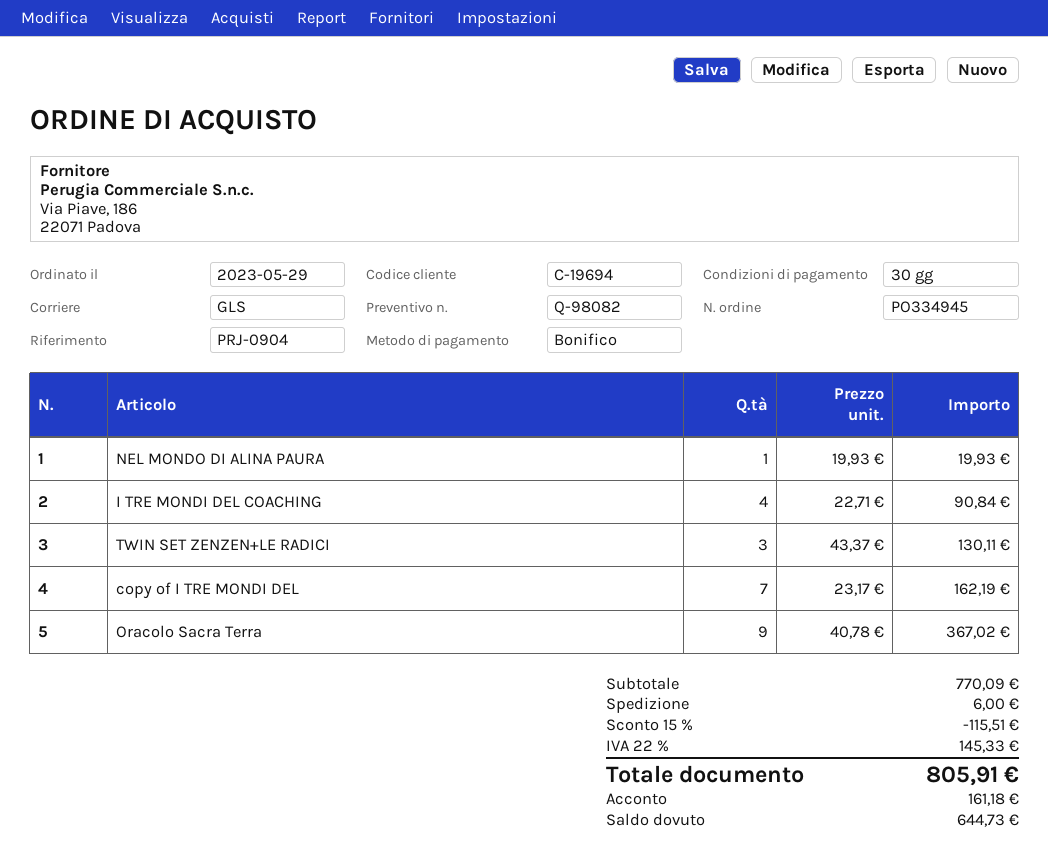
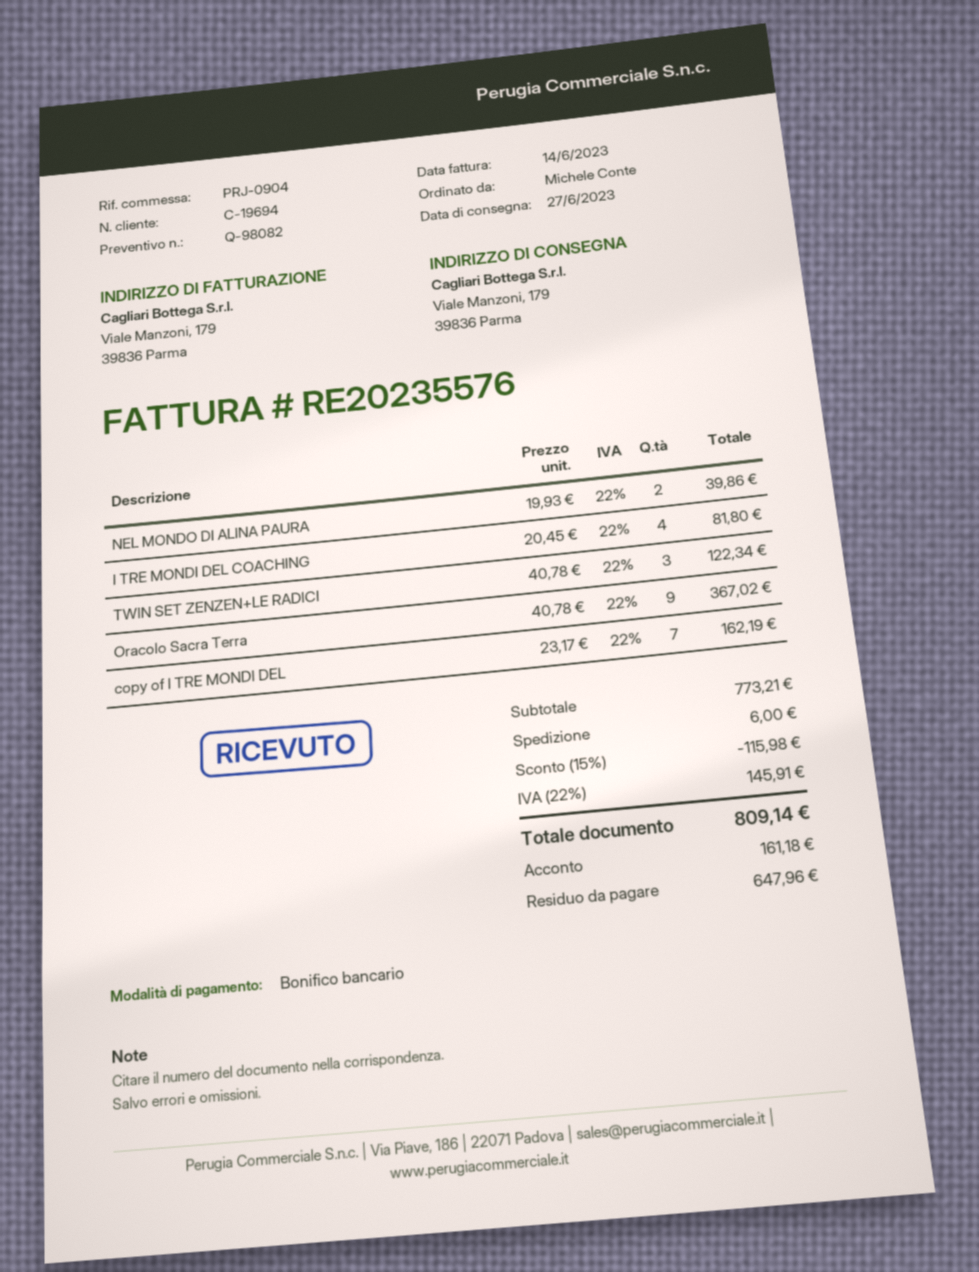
NEL MONDO DI ALINA PAURA: 1 x 19.93 = 19.93 -> 2 x 19.93 = 39.86
I TRE MONDI DEL COACHING: 4 x 22.71 = 90.84 -> 4 x 20.45 = 81.80
TWIN SET ZENZEN+LE RADICI: 3 x 43.37 = 130.11 -> 3 x 40.78 = 122.34
subtotal: 770.09 -> 773.21
discount: 15% = 115.51 -> 15% = 115.98
tax: 22% = 145.33 -> 22% = 145.91
total: 805.91 -> 809.14
balance: 644.73 -> 647.96

